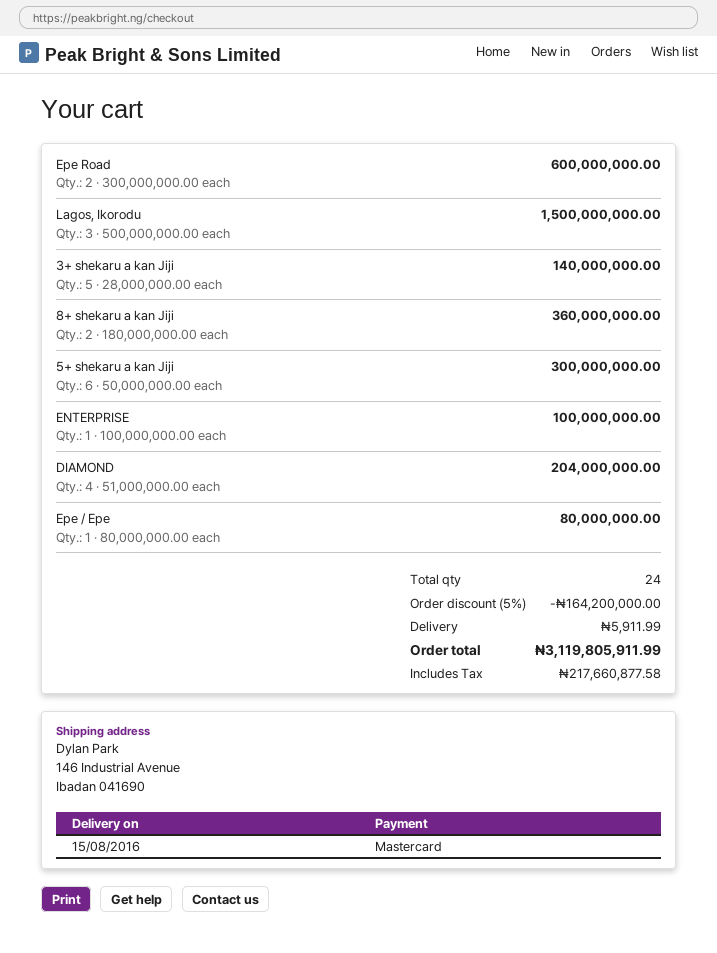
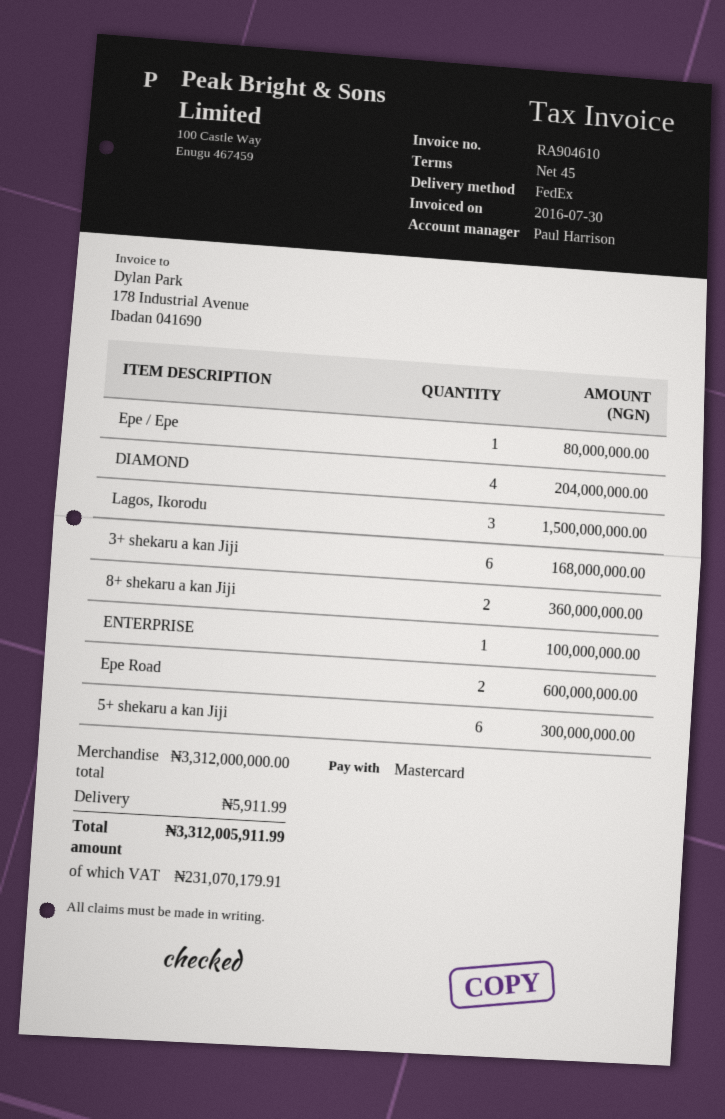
3+ shekaru a kan Jiji: 5 for 140000000.00 -> 6 for 168000000.00
discount: 5% = 164200000.00 -> none
tax: 217660877.58 -> 231070179.91
total: 3119805911.99 -> 3312005911.99

